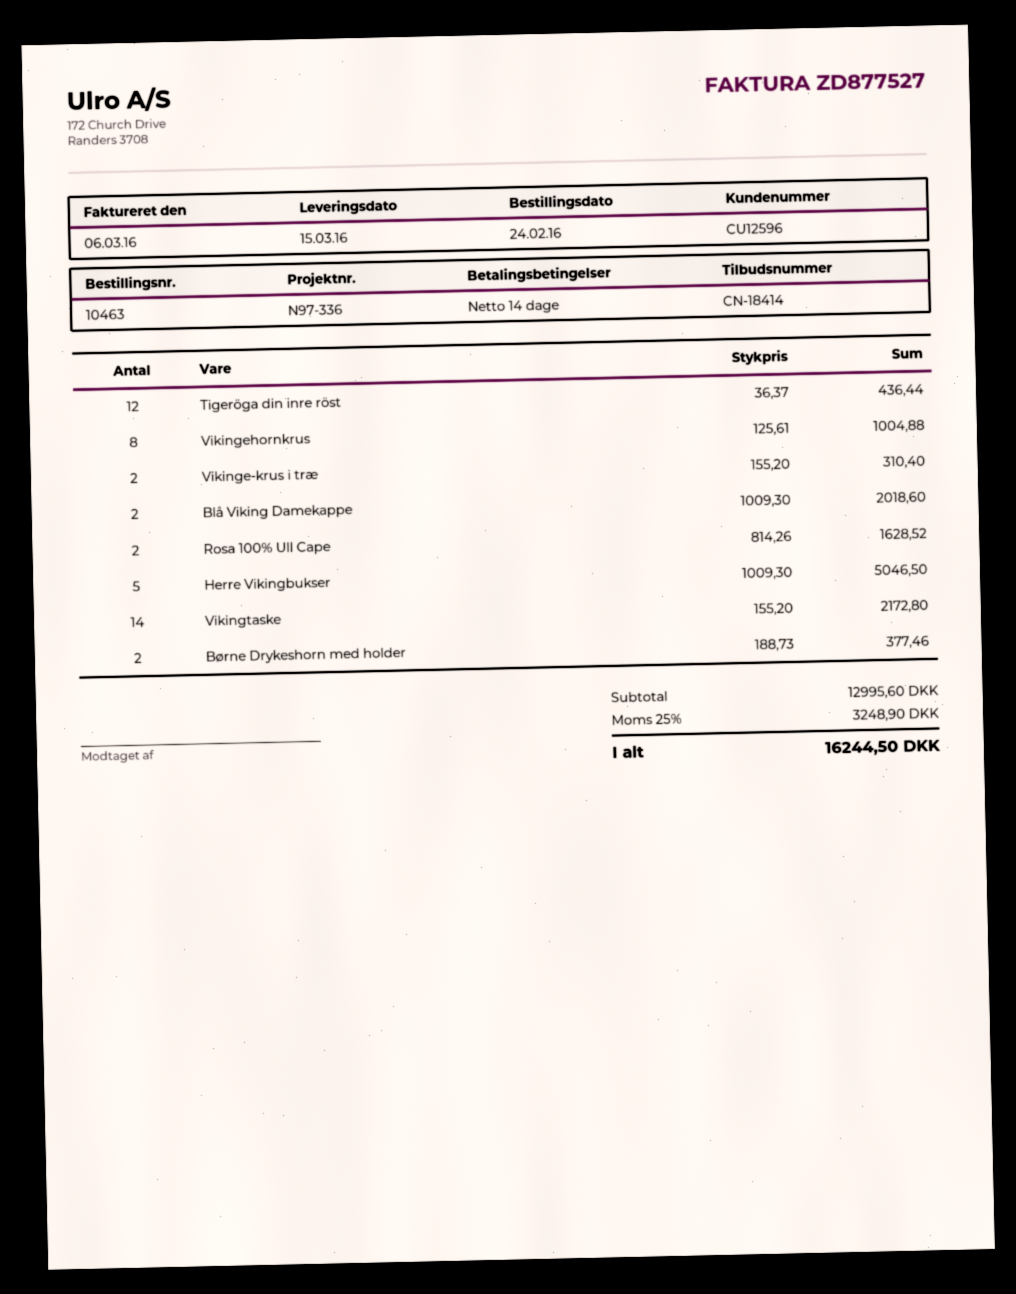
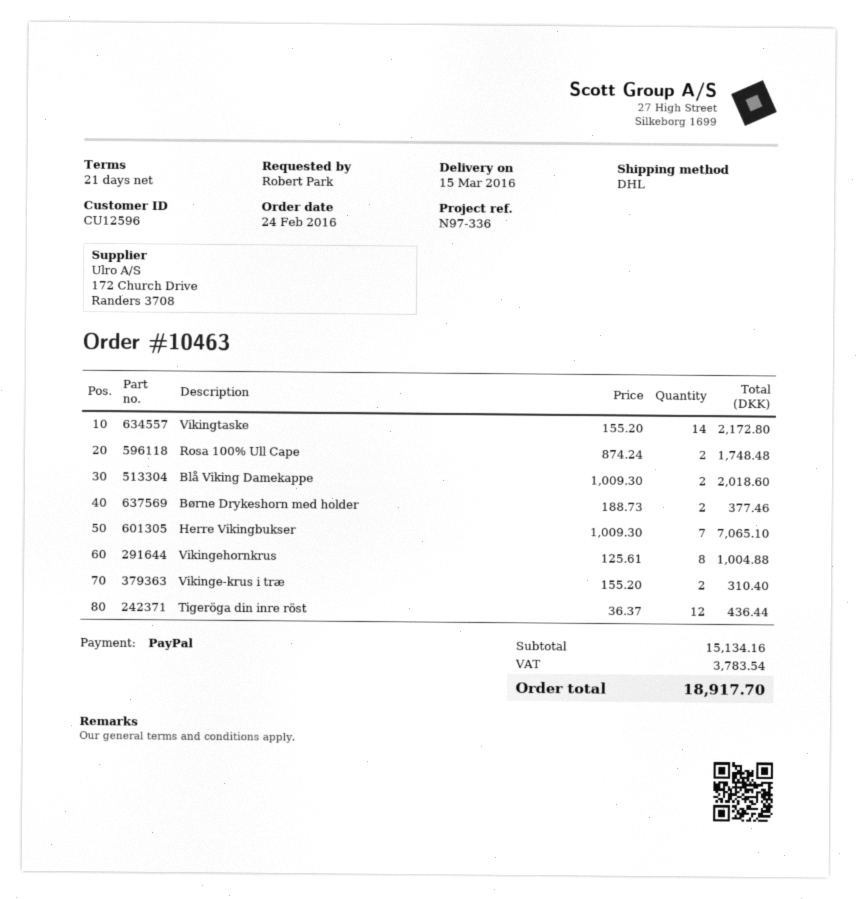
payment terms: 14 days -> 21 days
Rosa 100% Ull Cape: 2 x 814.26 = 1628.52 -> 2 x 874.24 = 1748.48
Herre Vikingbukser: 5 x 1009.30 = 5046.50 -> 7 x 1009.30 = 7065.10
subtotal: 12995.60 -> 15134.16
tax: 3248.90 -> 3783.54
total: 16244.50 -> 18917.70

